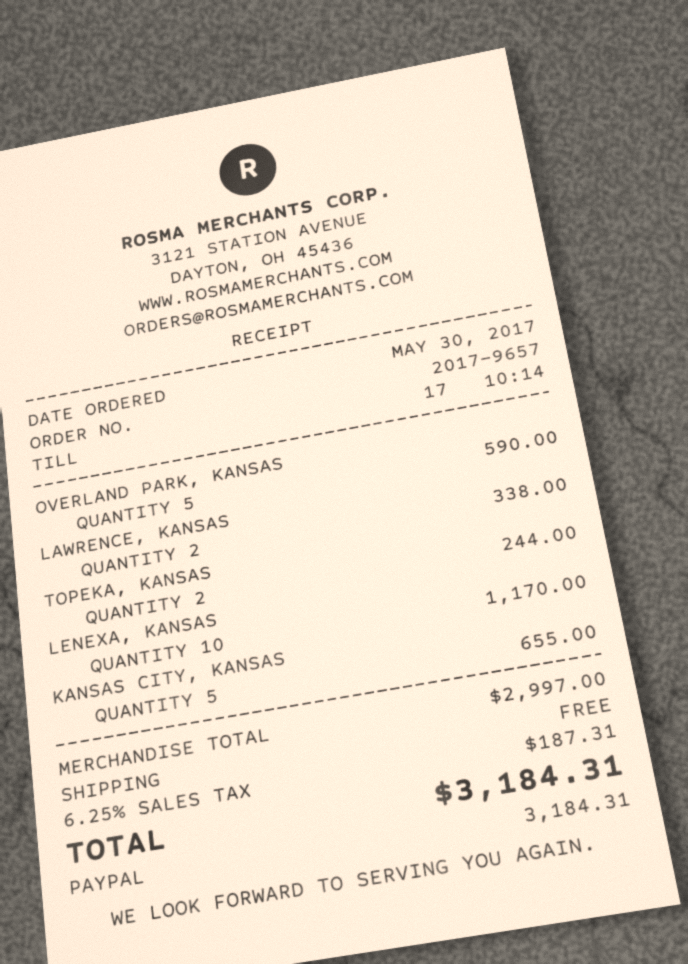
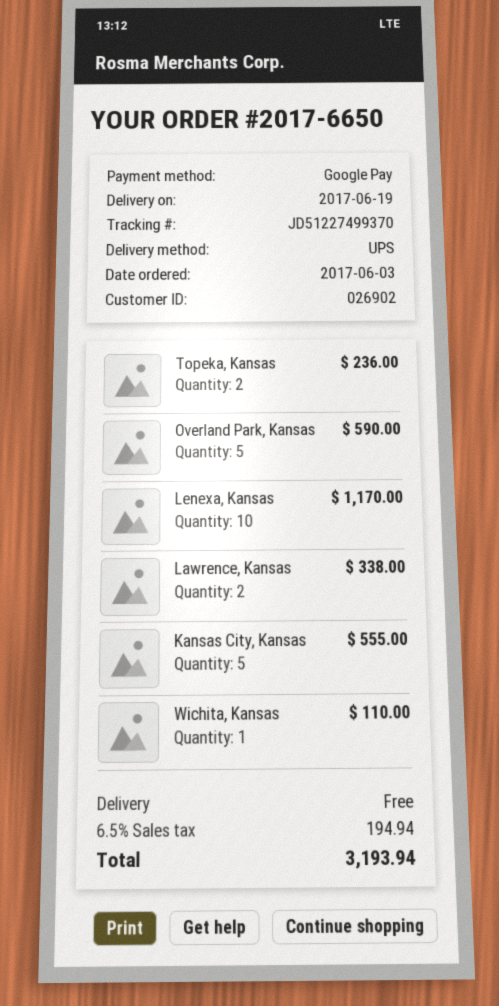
order number: 2017-9657 -> 2017-6650
order date: 2017-05-30 -> 2017-06-03
payment method: PayPal -> Google Pay
TOPEKA, KANSAS: 2 for 244.00 -> 2 for 236.00
KANSAS CITY, KANSAS: 5 for 655.00 -> 5 for 555.00
Wichita, Kansas: none -> 1 for 110.00
tax: 6.25% = 187.31 -> 6.5% = 194.94
total: 3184.31 -> 3193.94

